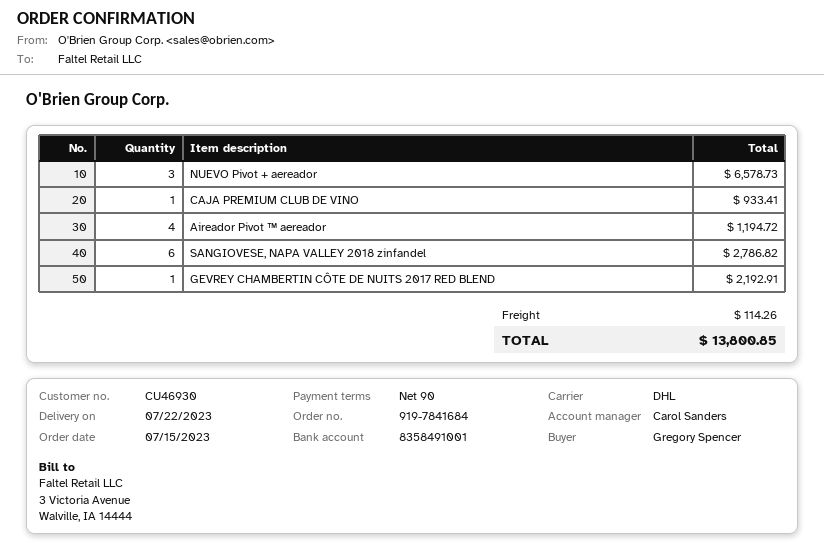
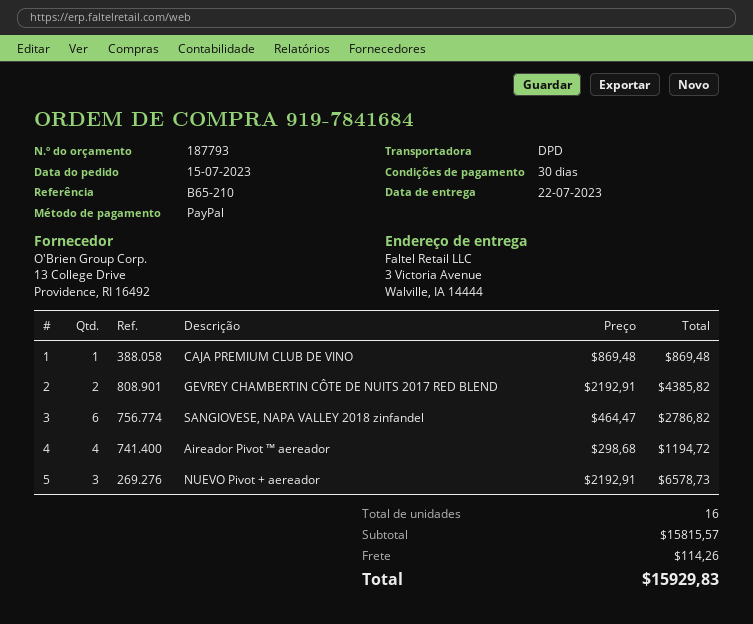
payment terms: 90 days -> 30 days
shipping method: DHL -> DPD
CAJA PREMIUM CLUB DE VINO: 1 for 933.41 -> 1 for 869.48
GEVREY CHAMBERTIN CÔTE DE NUITS 2017 RED BLEND: 1 for 2192.91 -> 2 for 4385.82
total: 13800.85 -> 15929.83

